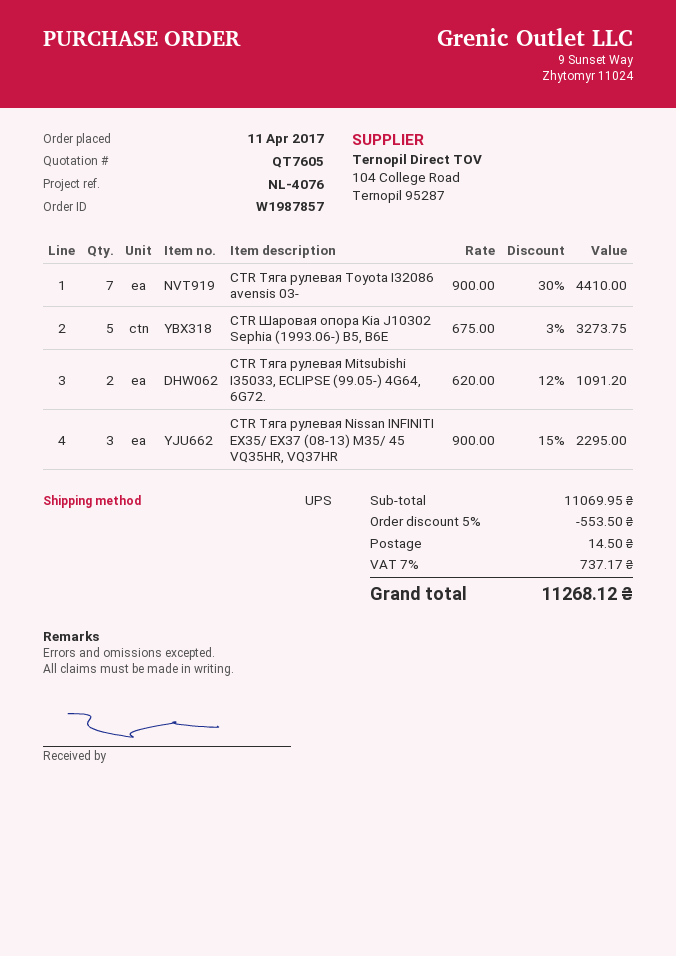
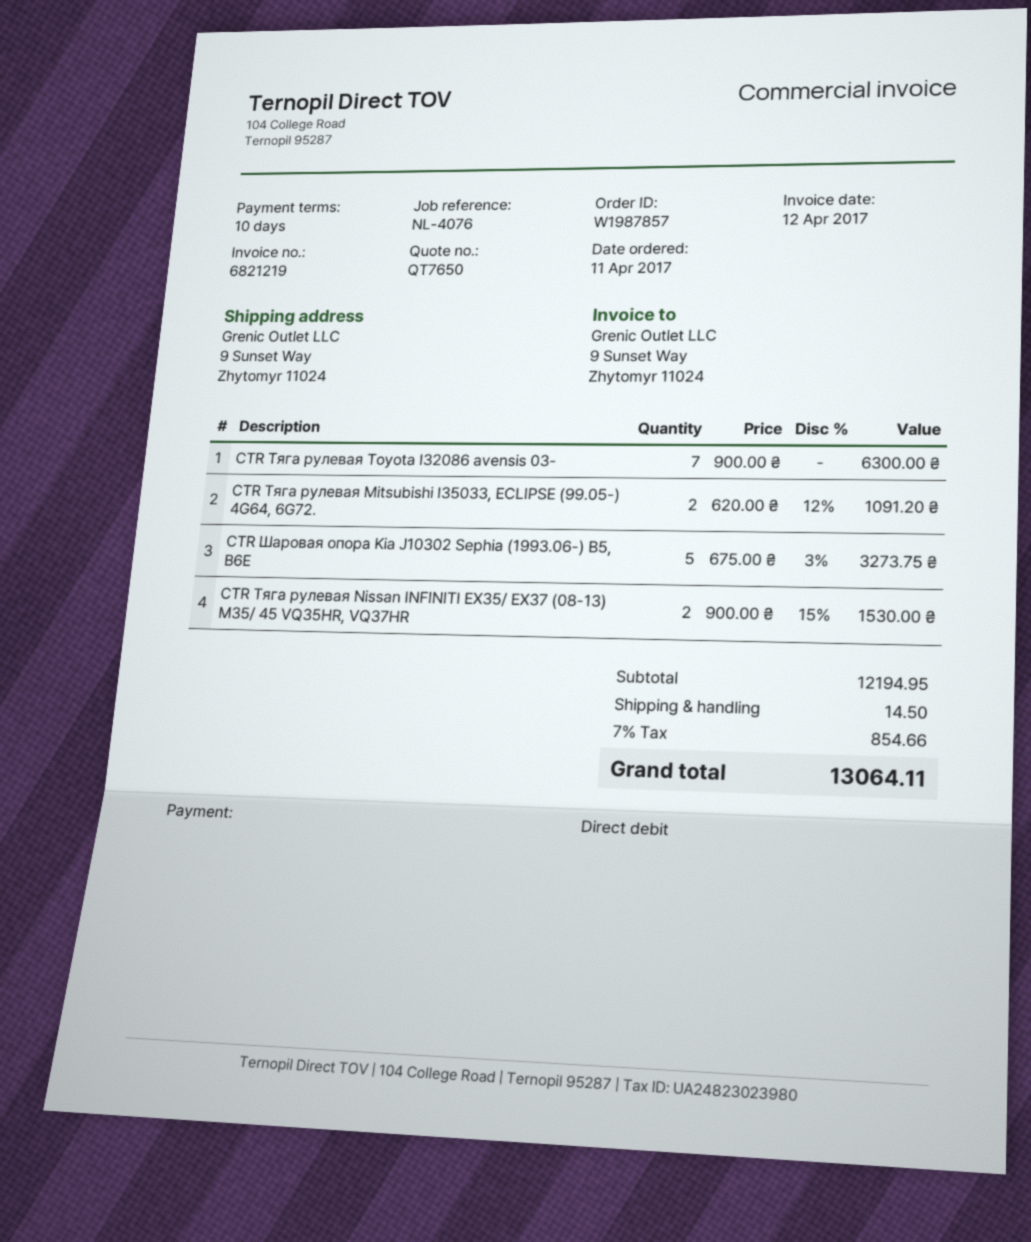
quote number: QT7605 -> QT7650
CTR Тяга рулевая Toyota I32086 avensis 03-: 7 x 900.00 - 30% = 4410.00 -> 7 x 900.00 = 6300.00
CTR Тяга рулевая Nissan INFINITI EX35/ EX37 (08-13) M35/ 45 VQ35HR, VQ37HR: 3 x 900.00 - 15% = 2295.00 -> 2 x 900.00 - 15% = 1530.00
subtotal: 11069.95 -> 12194.95
discount: 5% = 553.50 -> none
tax: 7% = 737.17 -> 7% = 854.66
total: 11268.12 -> 13064.11

